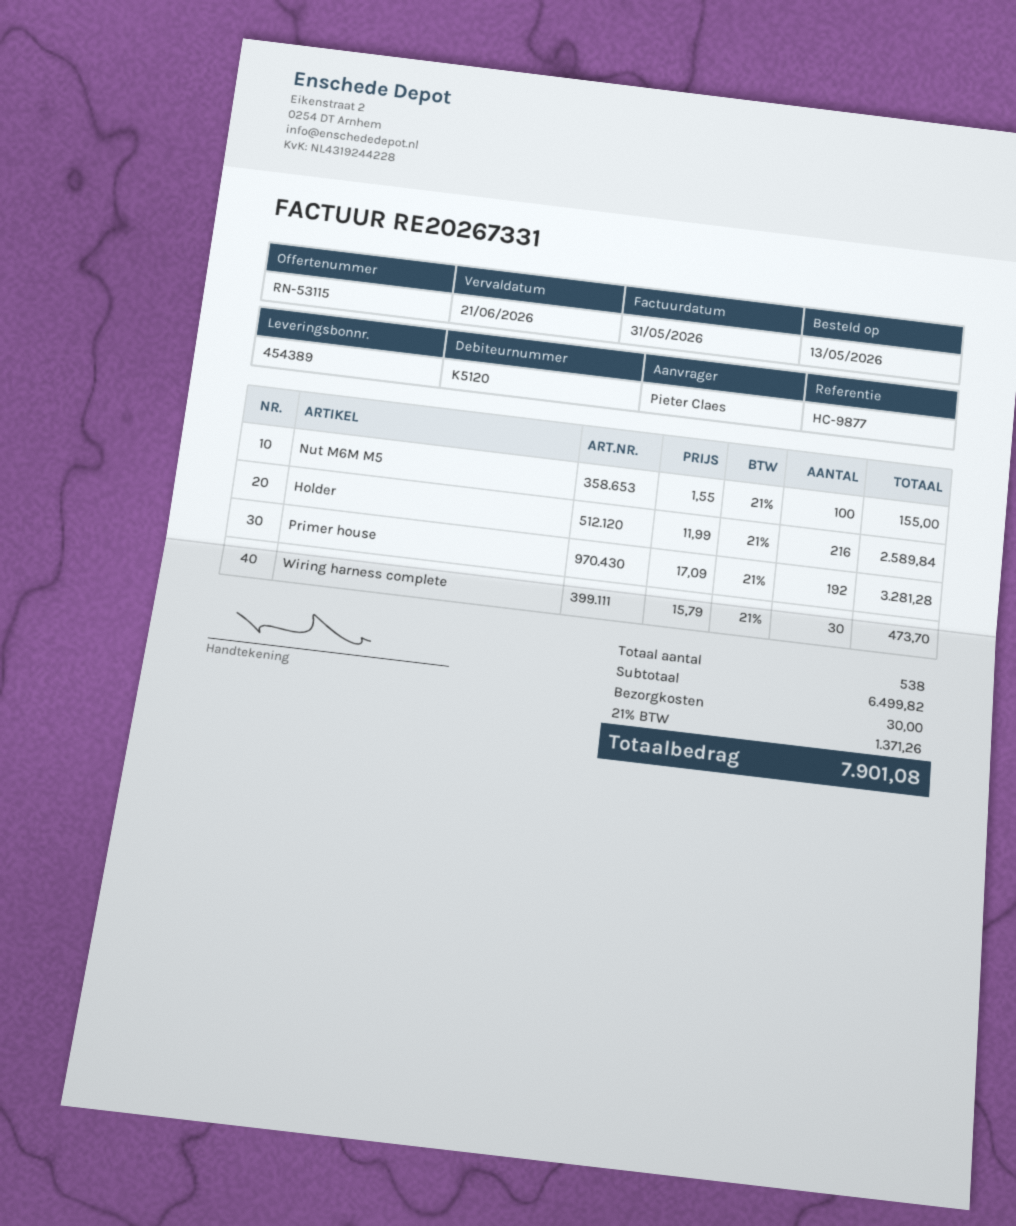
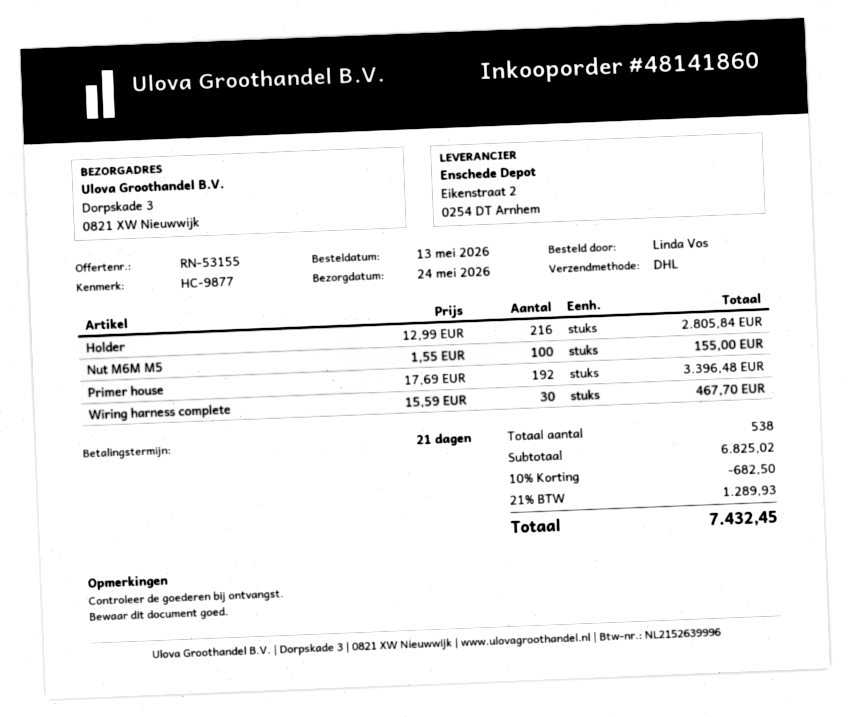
quote number: RN-53115 -> RN-53155
ordered by: Pieter Claes -> Linda Vos
Holder: 216 x 11.99 = 2589.84 -> 216 x 12.99 = 2805.84
Primer house: 192 x 17.09 = 3281.28 -> 192 x 17.69 = 3396.48
Wiring harness complete: 30 x 15.79 = 473.70 -> 30 x 15.59 = 467.70
subtotal: 6499.82 -> 6825.02
discount: none -> 10% = 682.50
shipping: 30.00 -> none
tax: 21% = 1371.26 -> 21% = 1289.93
total: 7901.08 -> 7432.45

